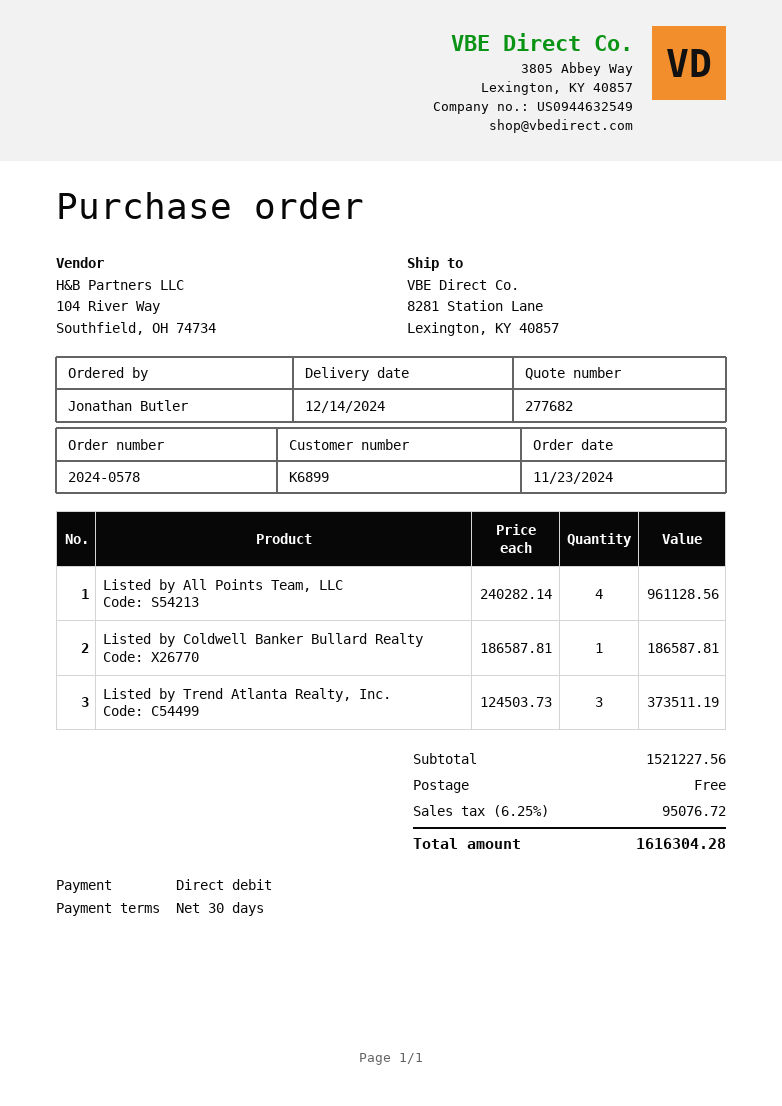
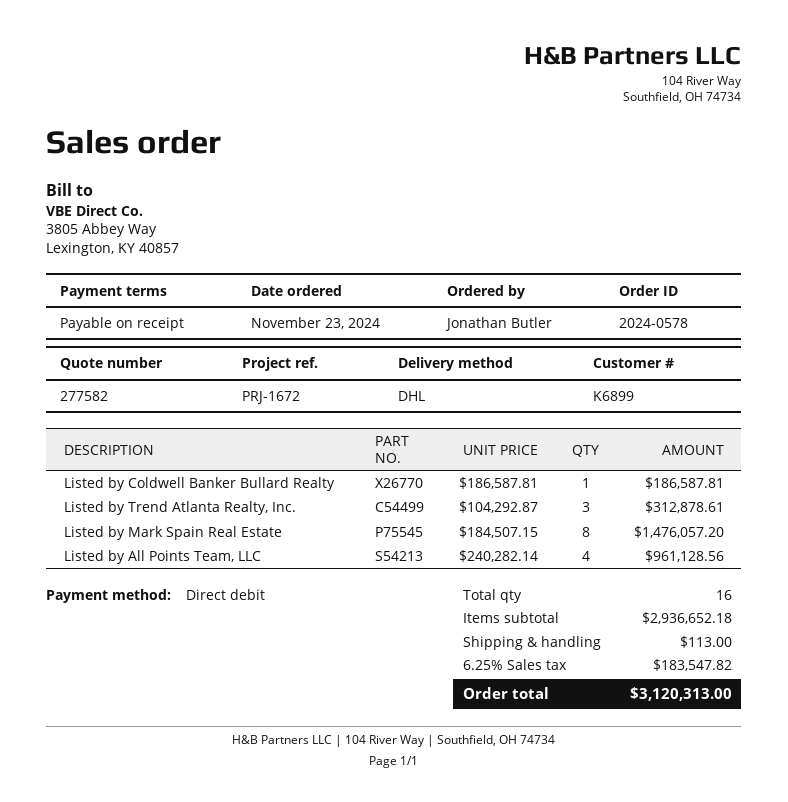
quote number: 277682 -> 277582
payment terms: 30 days -> on receipt
Listed by Trend Atlanta Realty, Inc.: 3 x 124503.73 = 373511.19 -> 3 x 104292.87 = 312878.61
Listed by Mark Spain Real Estate: none -> 8 x 184507.15 = 1476057.20
subtotal: 1521227.56 -> 2936652.18
shipping: 0.00 -> 113.00
tax: 6.25% = 95076.72 -> 6.25% = 183547.82
total: 1616304.28 -> 3120313.00

